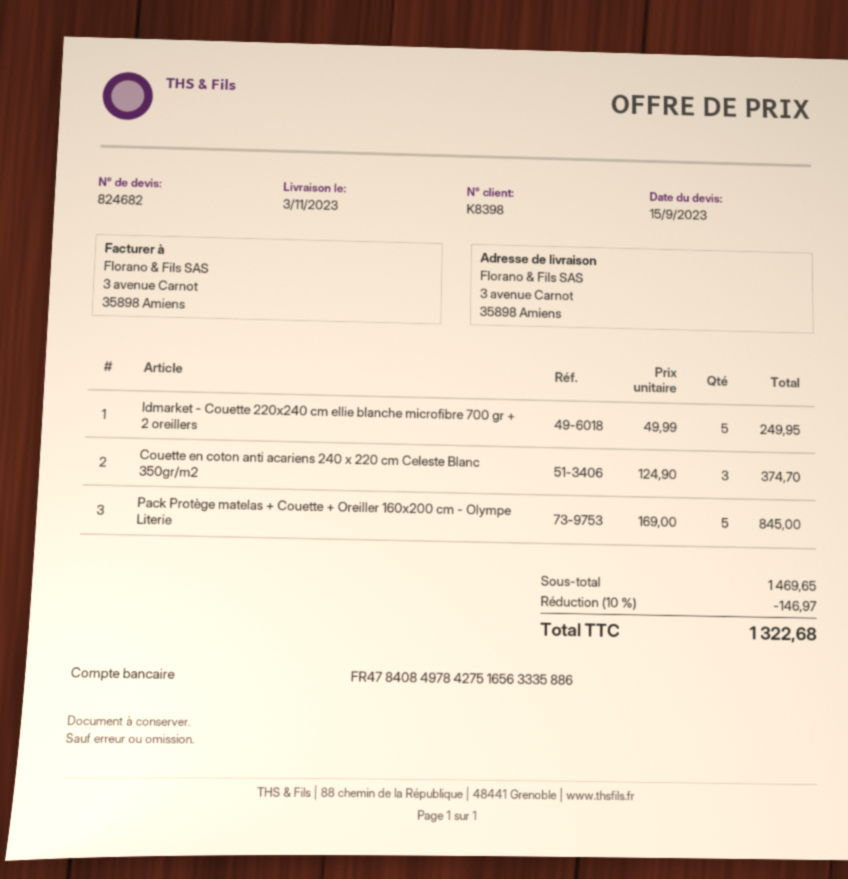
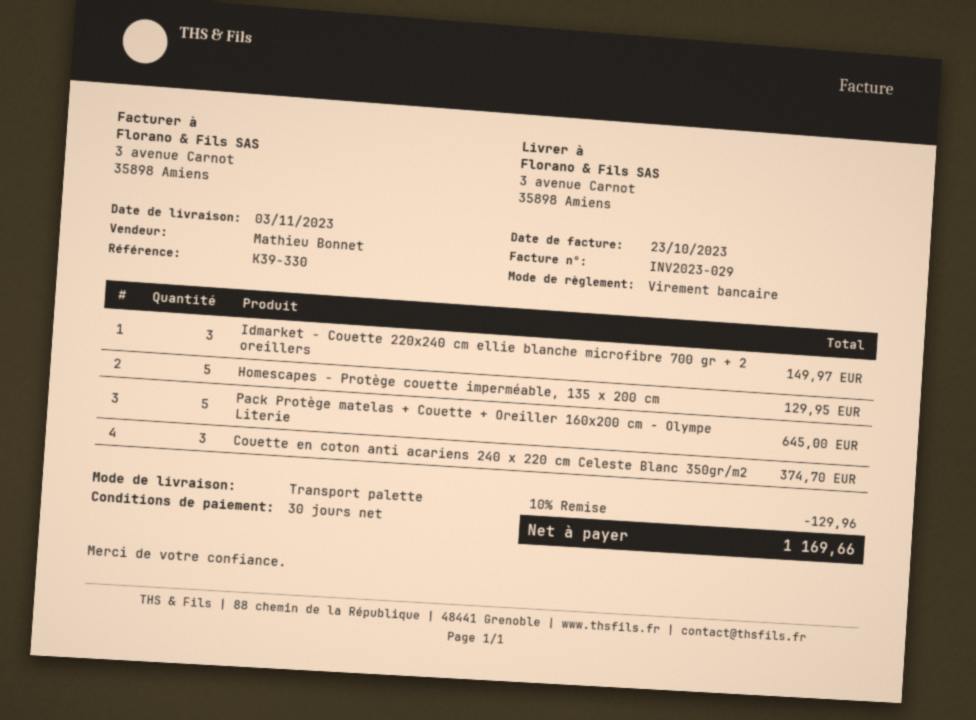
Idmarket - Couette 220x240 cm ellie blanche microfibre 700 gr + 2 oreillers: 5 for 249.95 -> 3 for 149.97
Pack Protège matelas + Couette + Oreiller 160x200 cm - Olympe Literie: 5 for 845.00 -> 5 for 645.00
Homescapes - Protège couette imperméable, 135 x 200 cm: none -> 5 for 129.95
discount: 10% = 146.97 -> 10% = 129.96
total: 1322.68 -> 1169.66

